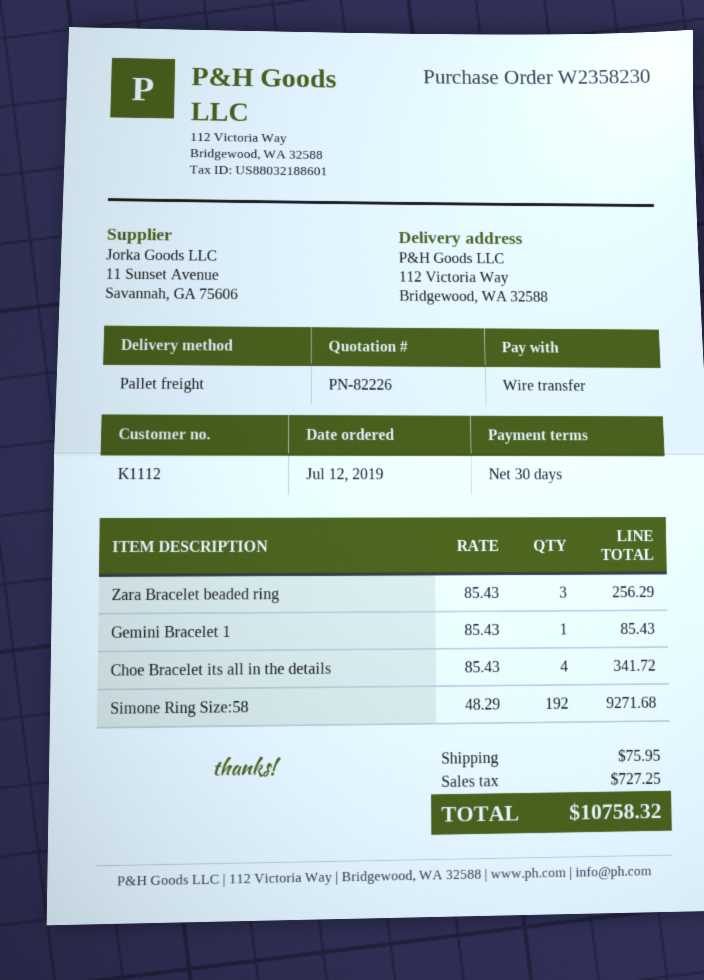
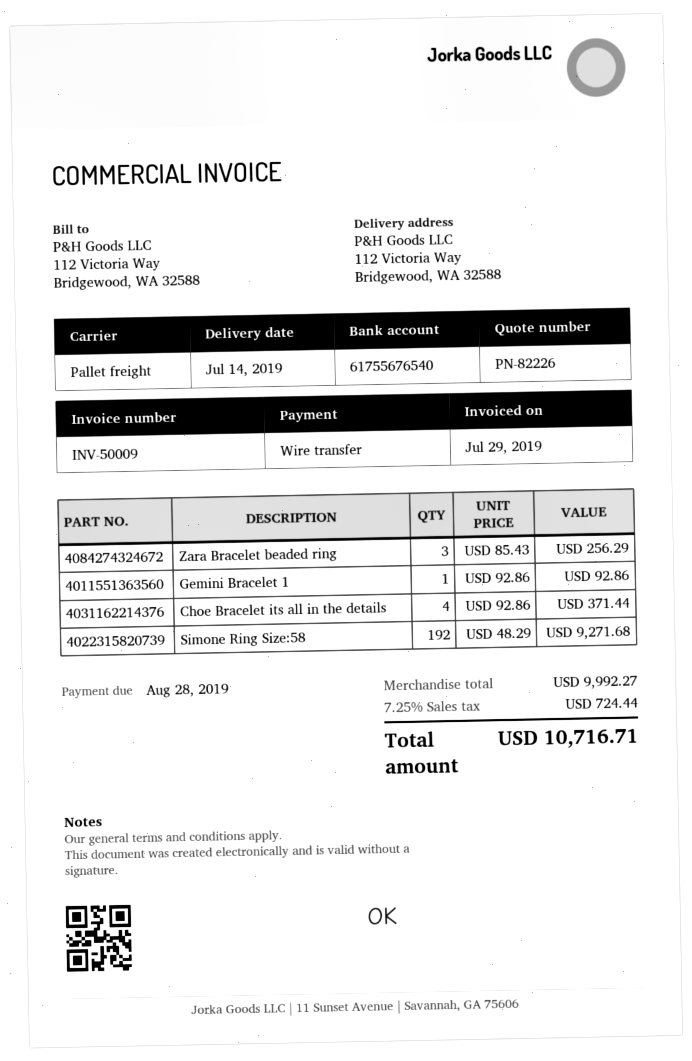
Gemini Bracelet 1: 1 x 85.43 = 85.43 -> 1 x 92.86 = 92.86
Choe Bracelet its all in the details: 4 x 85.43 = 341.72 -> 4 x 92.86 = 371.44
shipping: 75.95 -> none
tax: 727.25 -> 724.44
total: 10758.32 -> 10716.71

